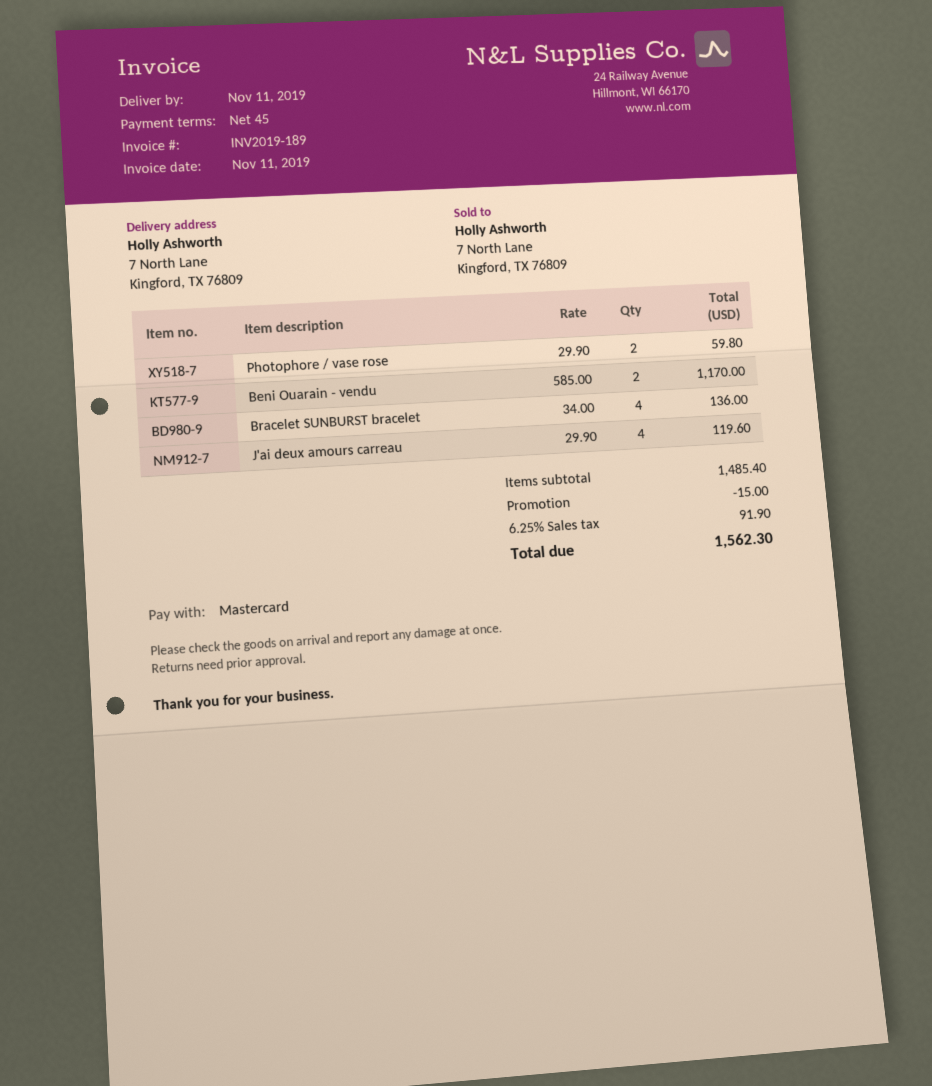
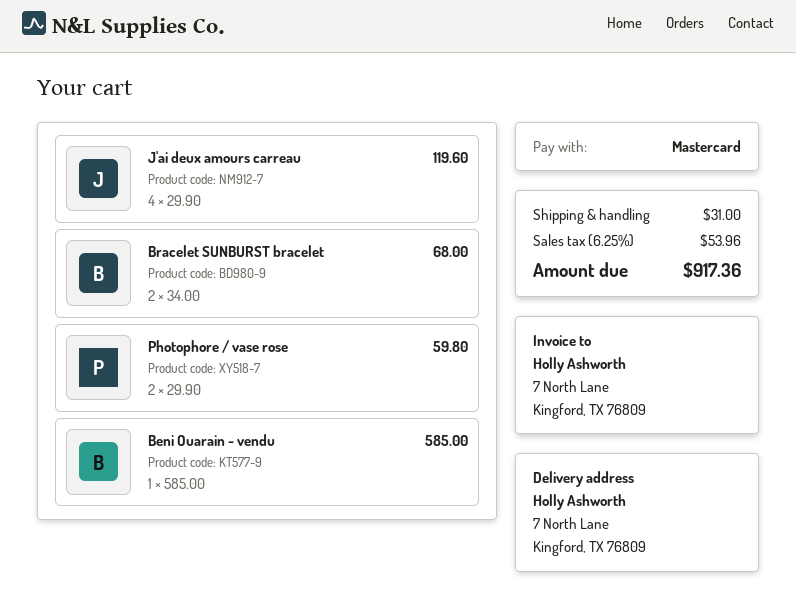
Beni Ouarain - vendu: 2 x 585.00 = 1170.00 -> 1 x 585.00 = 585.00
Bracelet SUNBURST bracelet: 4 x 34.00 = 136.00 -> 2 x 34.00 = 68.00
discount: 15.00 -> none
shipping: none -> 31.00
tax: 6.25% = 91.90 -> 6.25% = 53.96
total: 1562.30 -> 917.36

